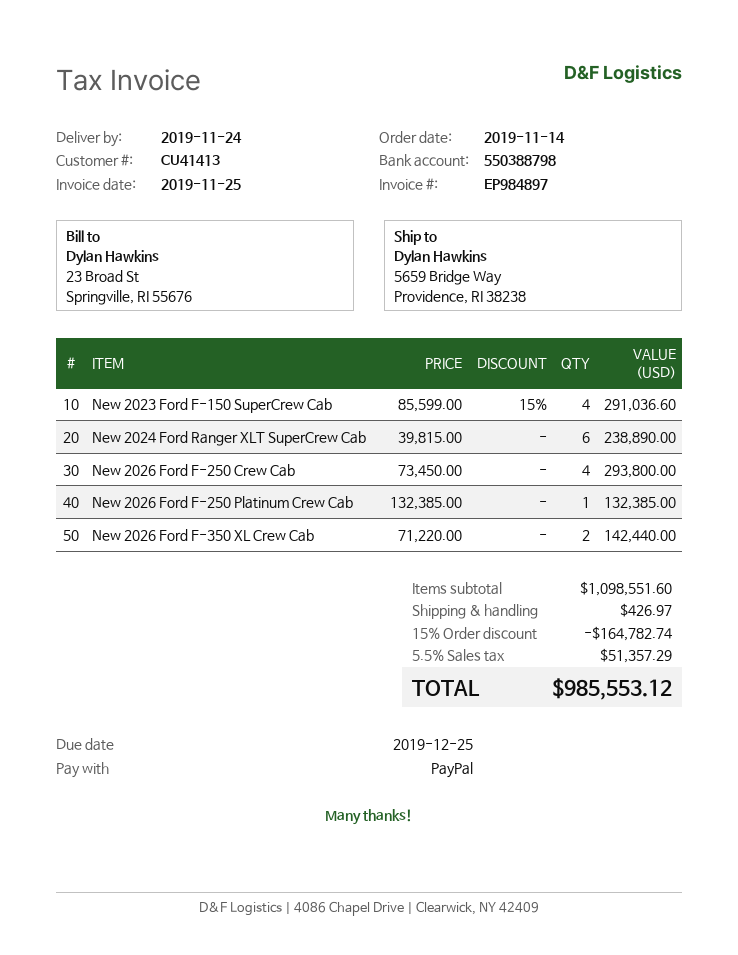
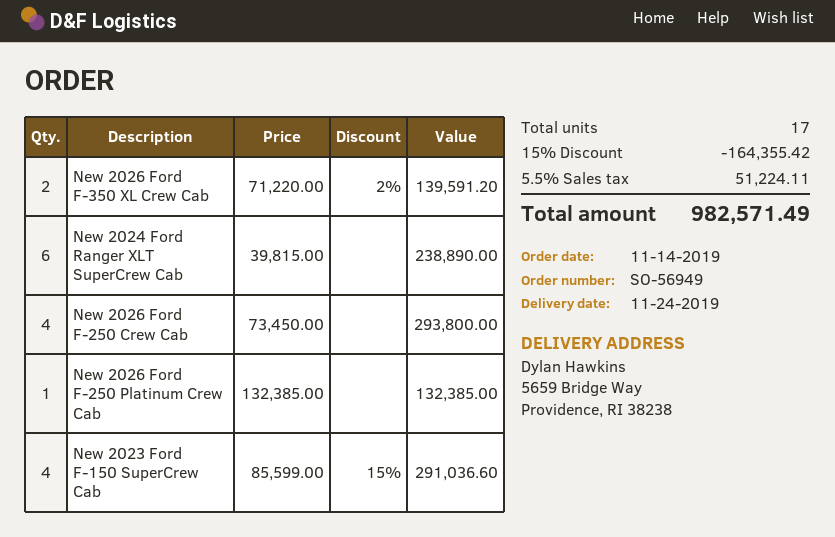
New 2026 Ford F-350 XL Crew Cab: 2 x 71220.00 = 142440.00 -> 2 x 71220.00 - 2% = 139591.20
discount: 15% = 164782.74 -> 15% = 164355.42
shipping: 426.97 -> none
tax: 5.5% = 51357.29 -> 5.5% = 51224.11
total: 985553.12 -> 982571.49

